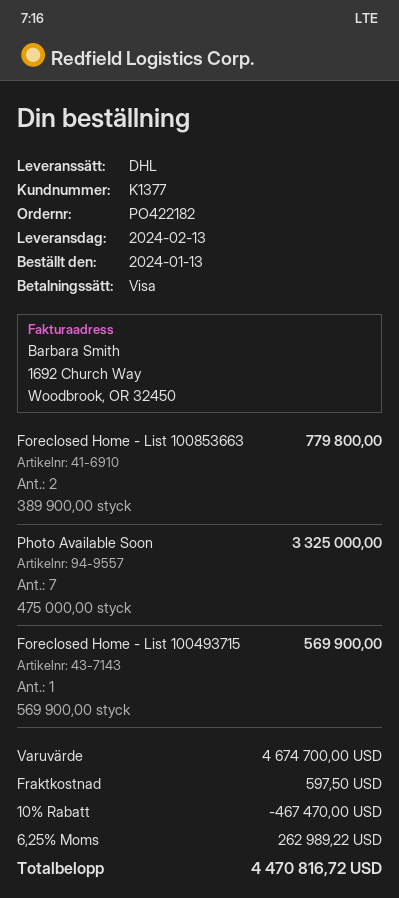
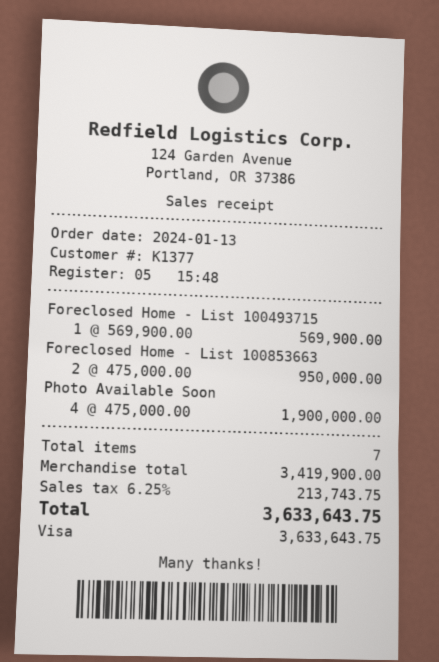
Foreclosed Home - List 100853663: 2 x 389900.00 = 779800.00 -> 2 x 475000.00 = 950000.00
Photo Available Soon: 7 x 475000.00 = 3325000.00 -> 4 x 475000.00 = 1900000.00
subtotal: 4674700.00 -> 3419900.00
discount: 10% = 467470.00 -> none
shipping: 597.50 -> none
tax: 6.25% = 262989.22 -> 6.25% = 213743.75
total: 4470816.72 -> 3633643.75

